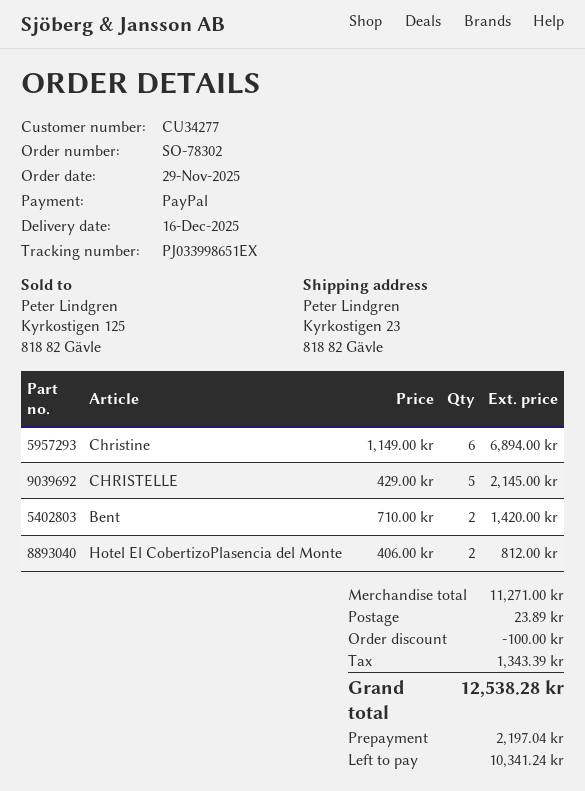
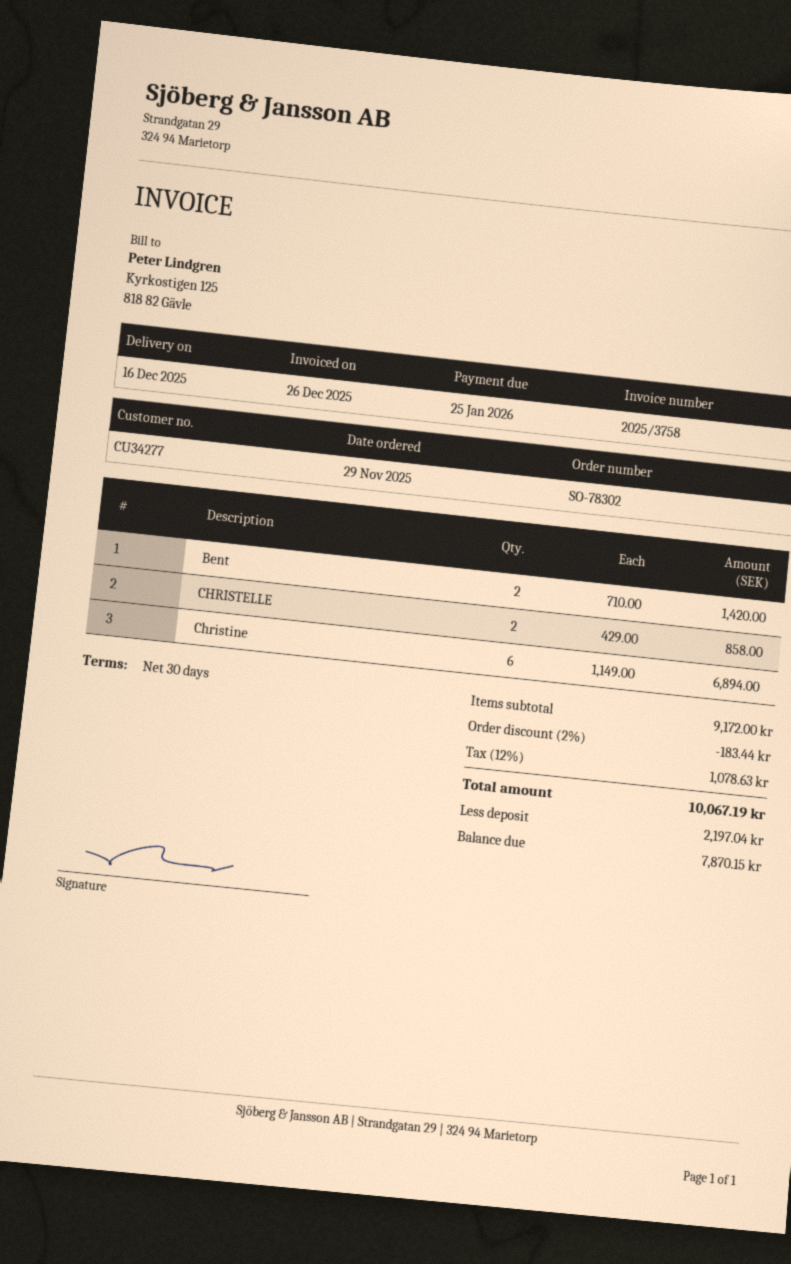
CHRISTELLE: 5 x 429.00 = 2145.00 -> 2 x 429.00 = 858.00
Hotel El CobertizoPlasencia del Monte: 2 x 406.00 = 812.00 -> none
subtotal: 11271.00 -> 9172.00
discount: 100.00 -> 183.44
shipping: 23.89 -> none
tax: 1343.39 -> 1078.63
total: 12538.28 -> 10067.19
balance: 10341.24 -> 7870.15

